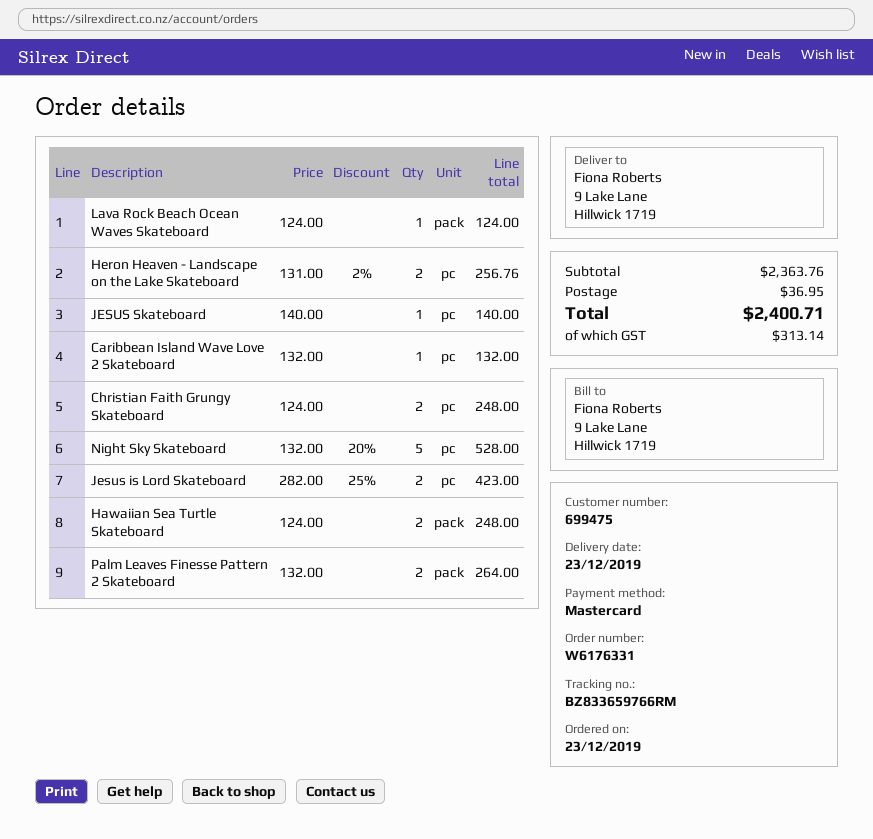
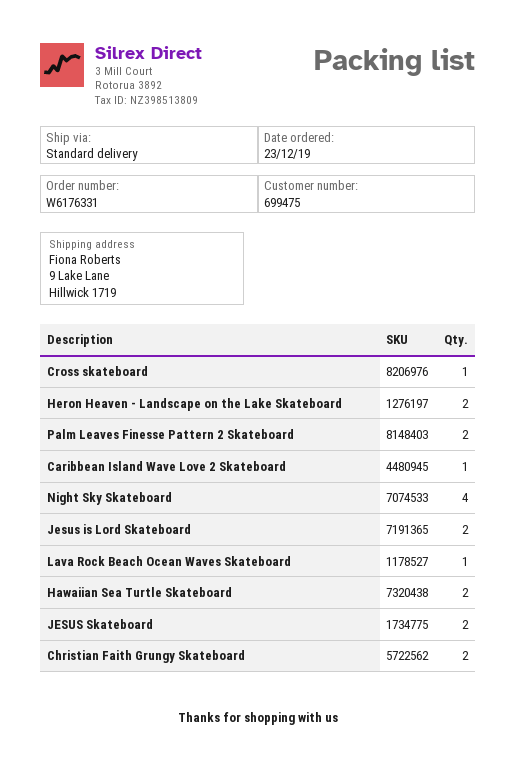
JESUS Skateboard: 1 -> 2
Night Sky Skateboard: 5 -> 4
Cross skateboard: none -> 1

